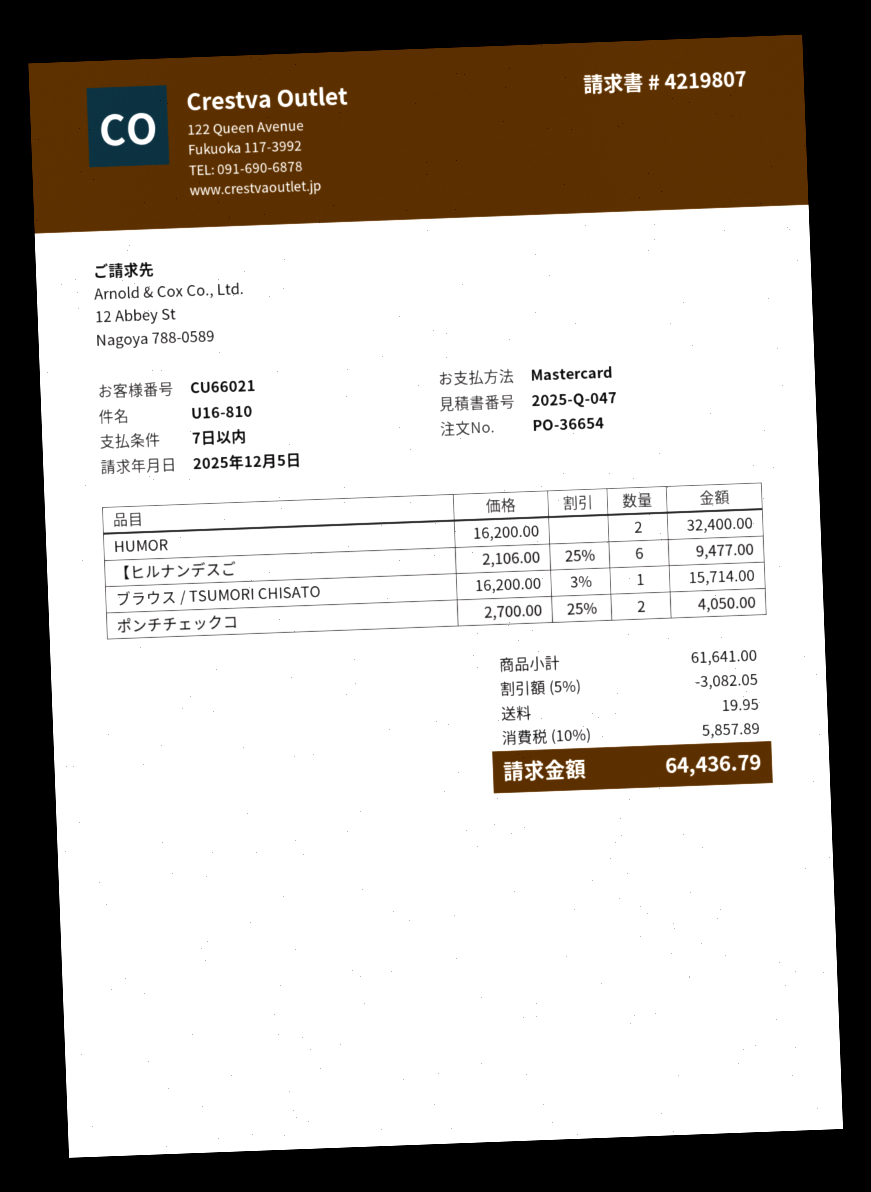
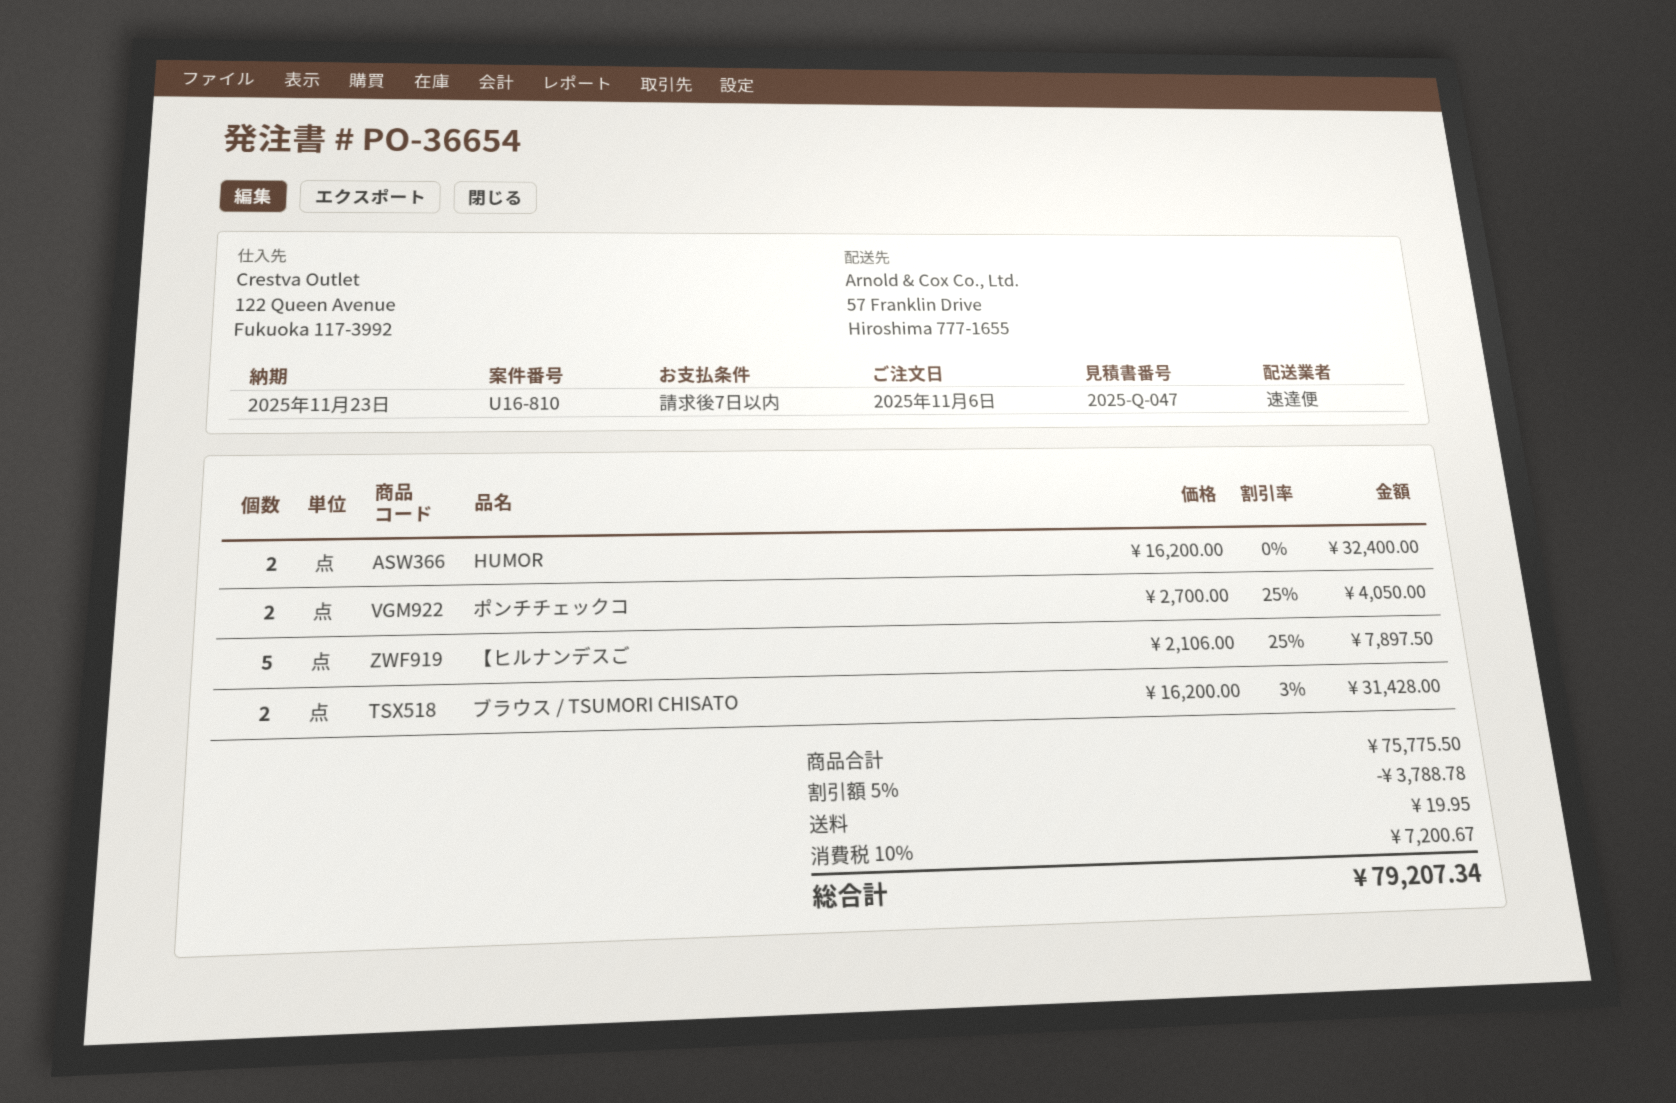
【ヒルナンデスご: 6 x 2106.00 - 25% = 9477.00 -> 5 x 2106.00 - 25% = 7897.50
ブラウス / TSUMORI CHISATO: 1 x 16200.00 - 3% = 15714.00 -> 2 x 16200.00 - 3% = 31428.00
subtotal: 61641.00 -> 75775.50
discount: 5% = 3082.05 -> 5% = 3788.78
tax: 10% = 5857.89 -> 10% = 7200.67
total: 64436.79 -> 79207.34

